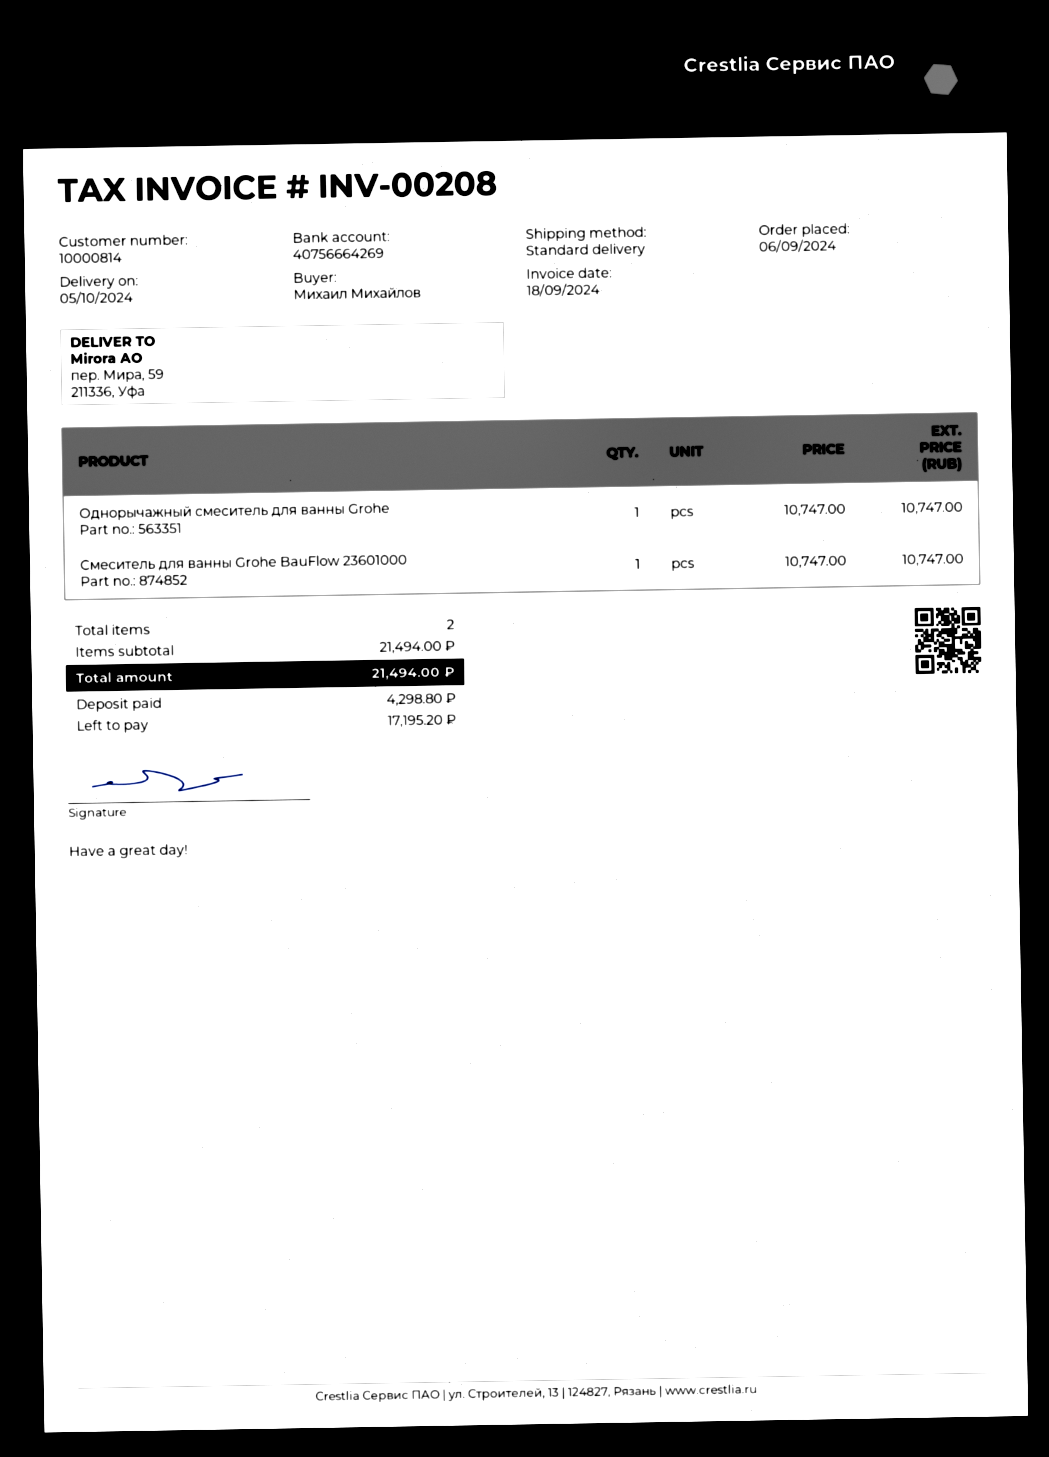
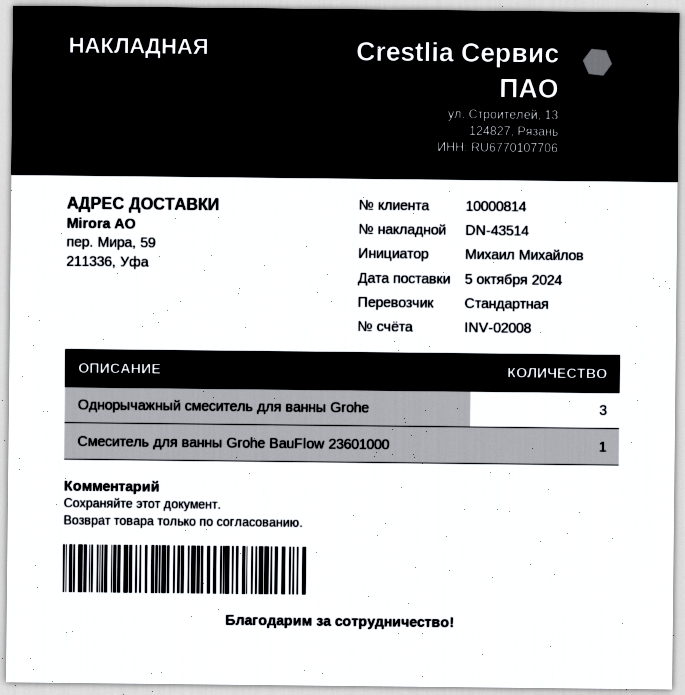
invoice number: INV-00208 -> INV-02008
Однорычажный смеситель для ванны Grohe: 1 -> 3

